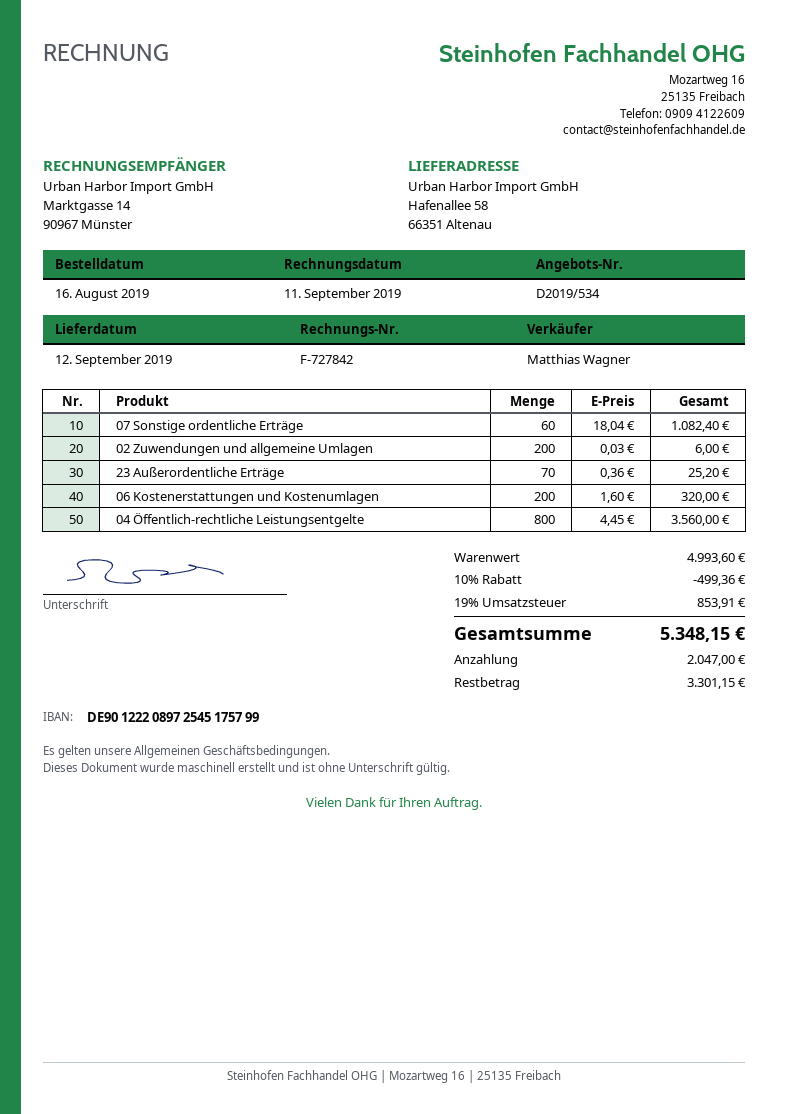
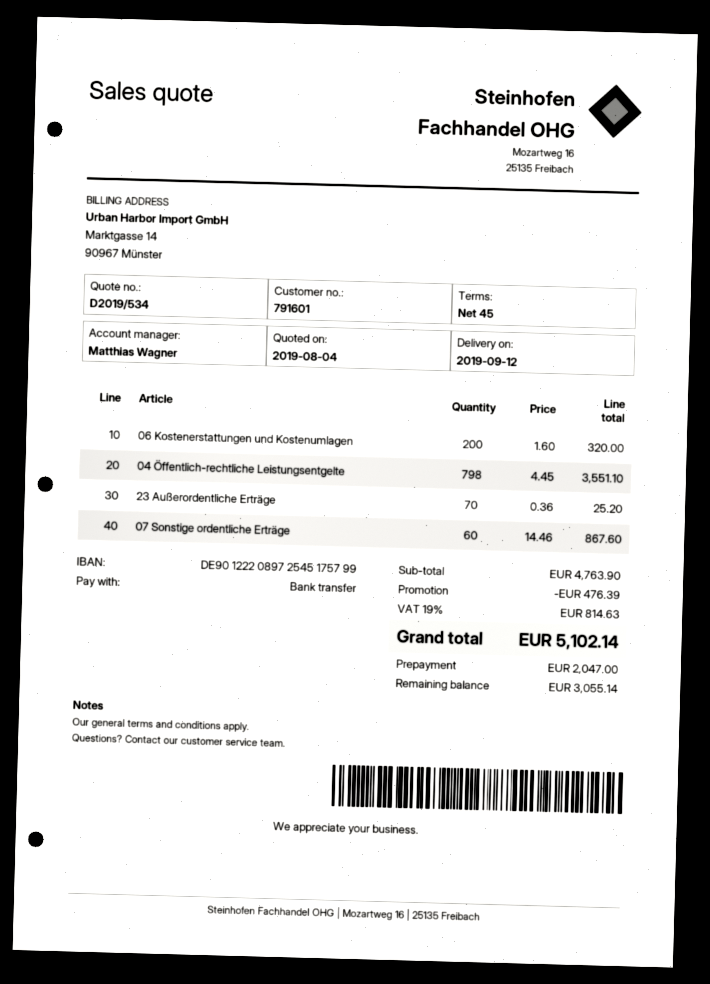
07 Sonstige ordentliche Erträge: 60 x 18.04 = 1082.40 -> 60 x 14.46 = 867.60
02 Zuwendungen und allgemeine Umlagen: 200 x 0.03 = 6.00 -> none
04 Öffentlich-rechtliche Leistungsentgelte: 800 x 4.45 = 3560.00 -> 798 x 4.45 = 3551.10
subtotal: 4993.60 -> 4763.90
discount: 499.36 -> 476.39
tax: 19% = 853.91 -> 19% = 814.63
total: 5348.15 -> 5102.14
balance: 3301.15 -> 3055.14

